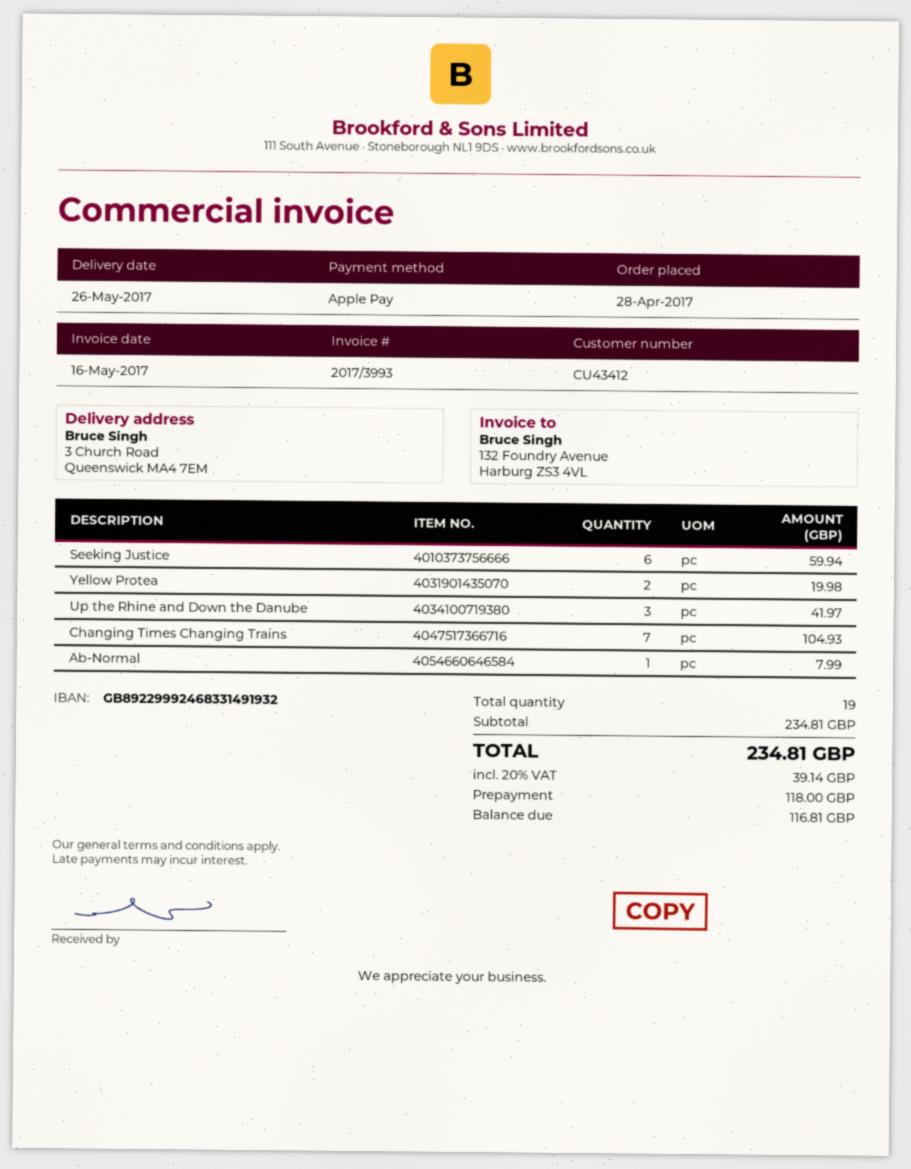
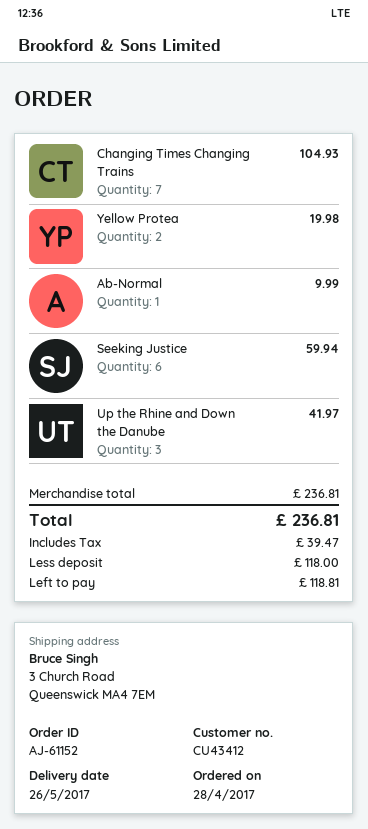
Ab-Normal: 1 for 7.99 -> 1 for 9.99
subtotal: 234.81 -> 236.81
tax: 39.14 -> 39.47
total: 234.81 -> 236.81
balance: 116.81 -> 118.81

